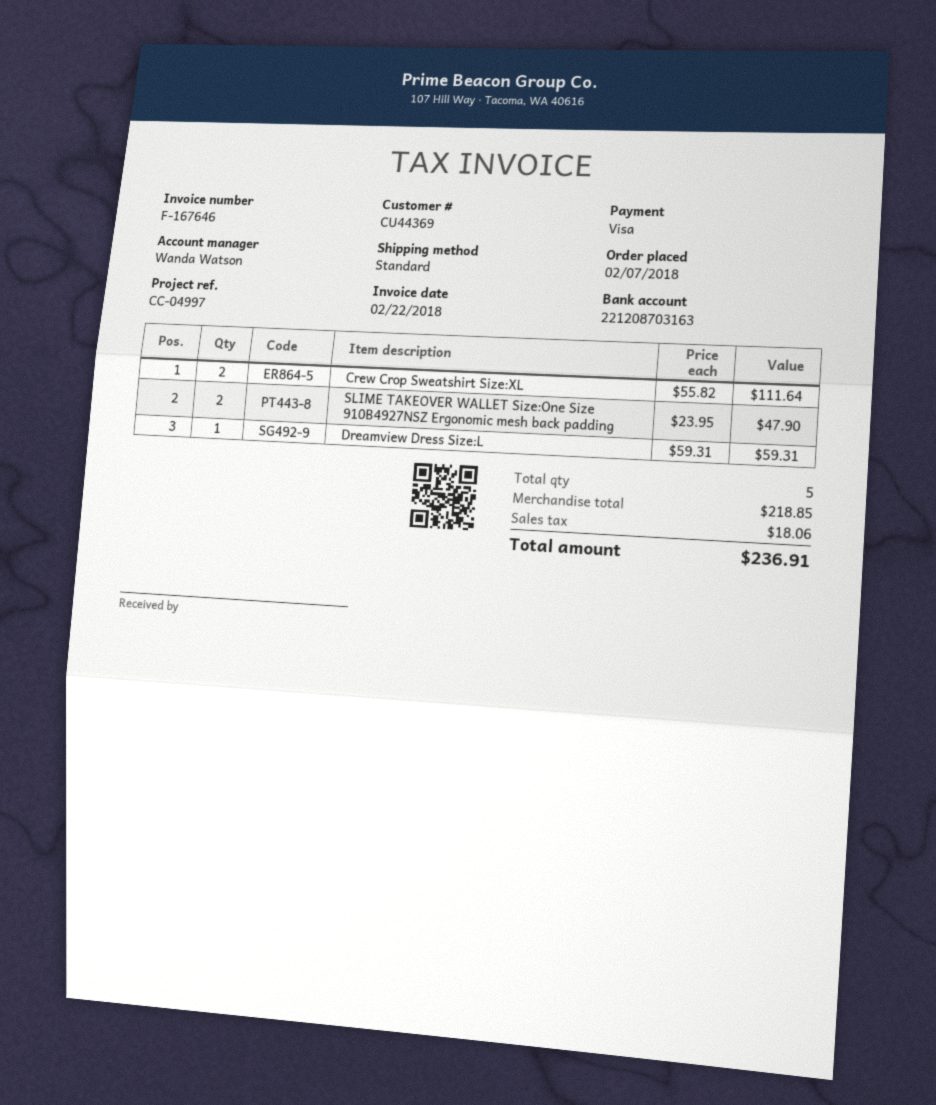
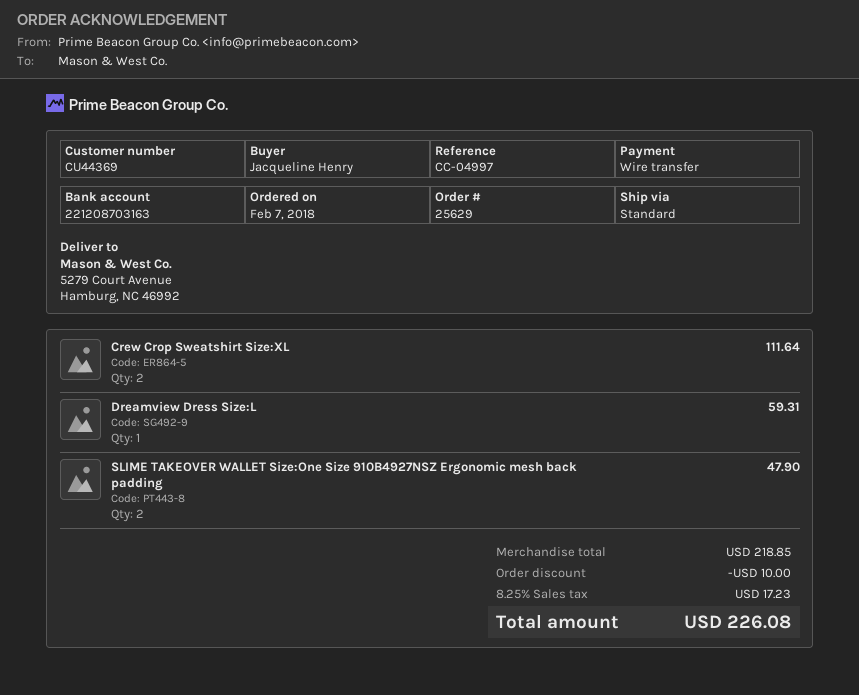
payment method: Visa -> bank transfer
discount: none -> 10.00
tax: 18.06 -> 17.23
total: 236.91 -> 226.08

